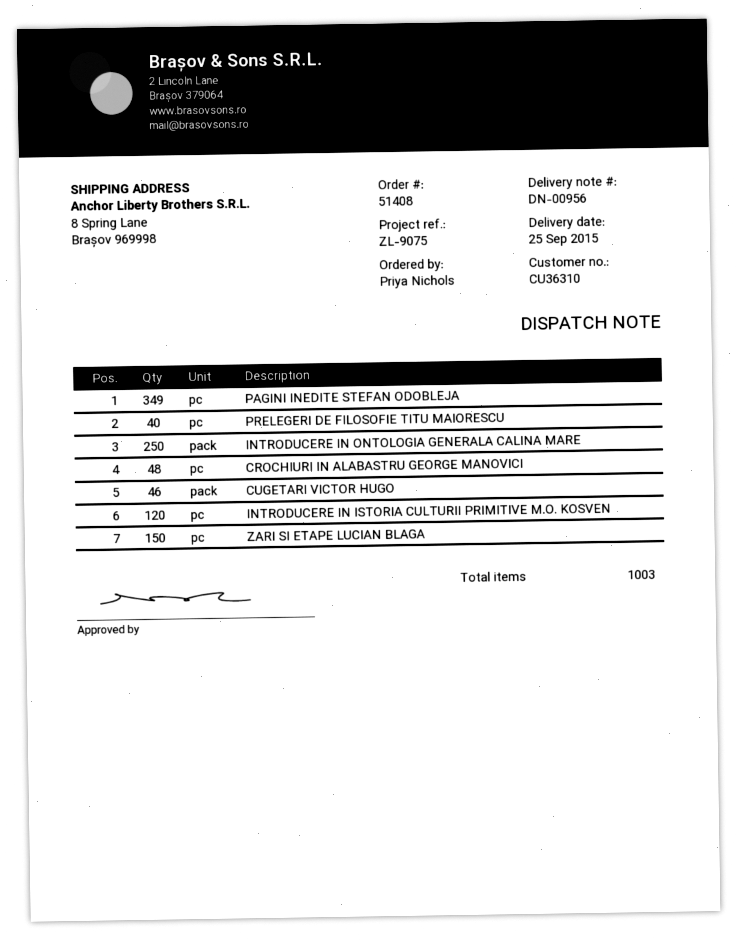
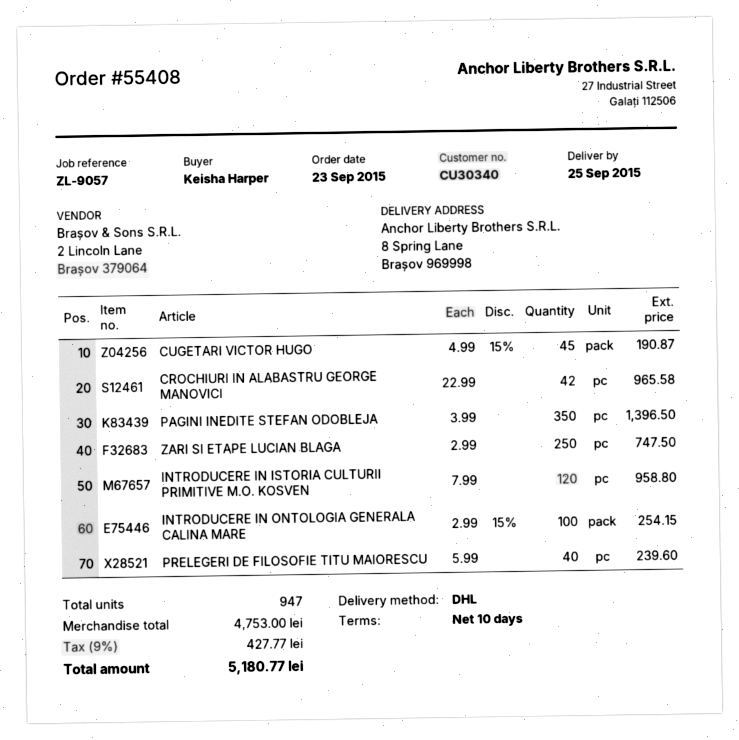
order number: 51408 -> 55408
customer number: CU36310 -> CU30340
reference: ZL-9075 -> ZL-9057
ordered by: Priya Nichols -> Keisha Harper
PAGINI INEDITE STEFAN ODOBLEJA: 349 -> 350
INTRODUCERE IN ONTOLOGIA GENERALA CALINA MARE: 250 -> 100
CROCHIURI IN ALABASTRU GEORGE MANOVICI: 48 -> 42
CUGETARI VICTOR HUGO: 46 -> 45
ZARI SI ETAPE LUCIAN BLAGA: 150 -> 250
total quantity: 1003 -> 947

